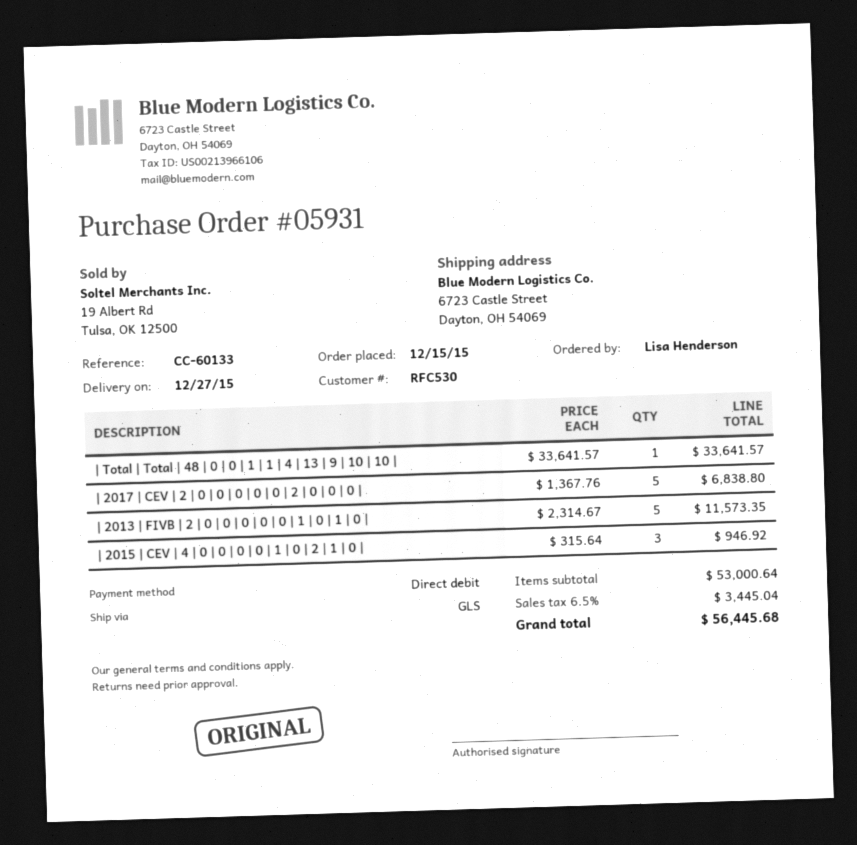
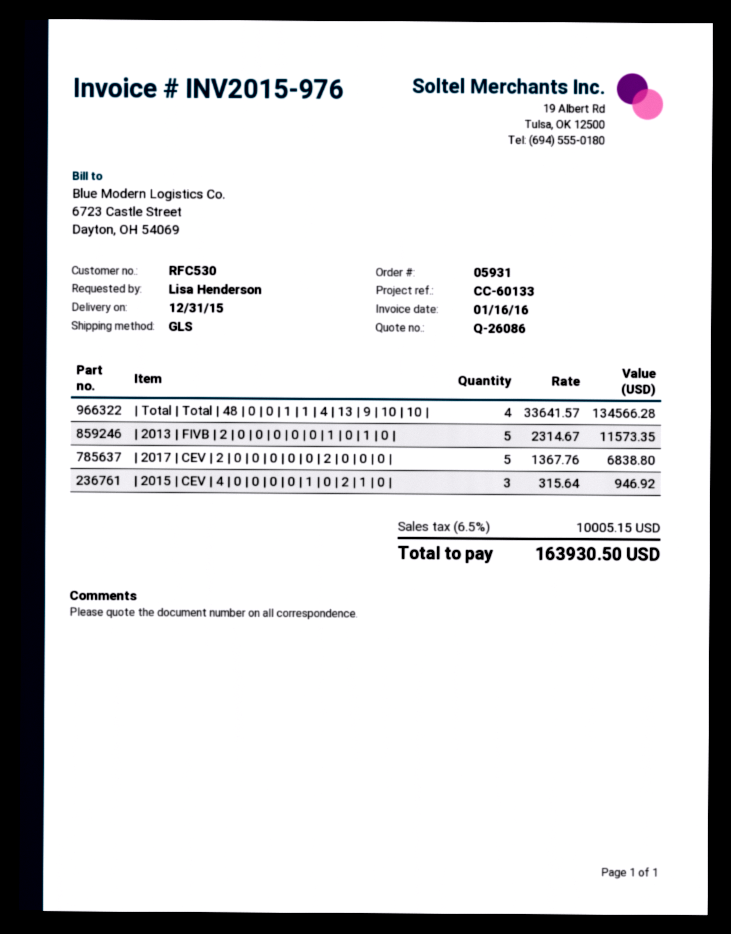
delivery date: 2015-12-27 -> 2015-12-31
| Total | Total | 48 | 0 | 0 | 1 | 1 | 4 | 13 | 9 | 10 | 10 |: 1 x 33641.57 = 33641.57 -> 4 x 33641.57 = 134566.28
tax: 6.5% = 3445.04 -> 6.5% = 10005.15
total: 56445.68 -> 163930.50

